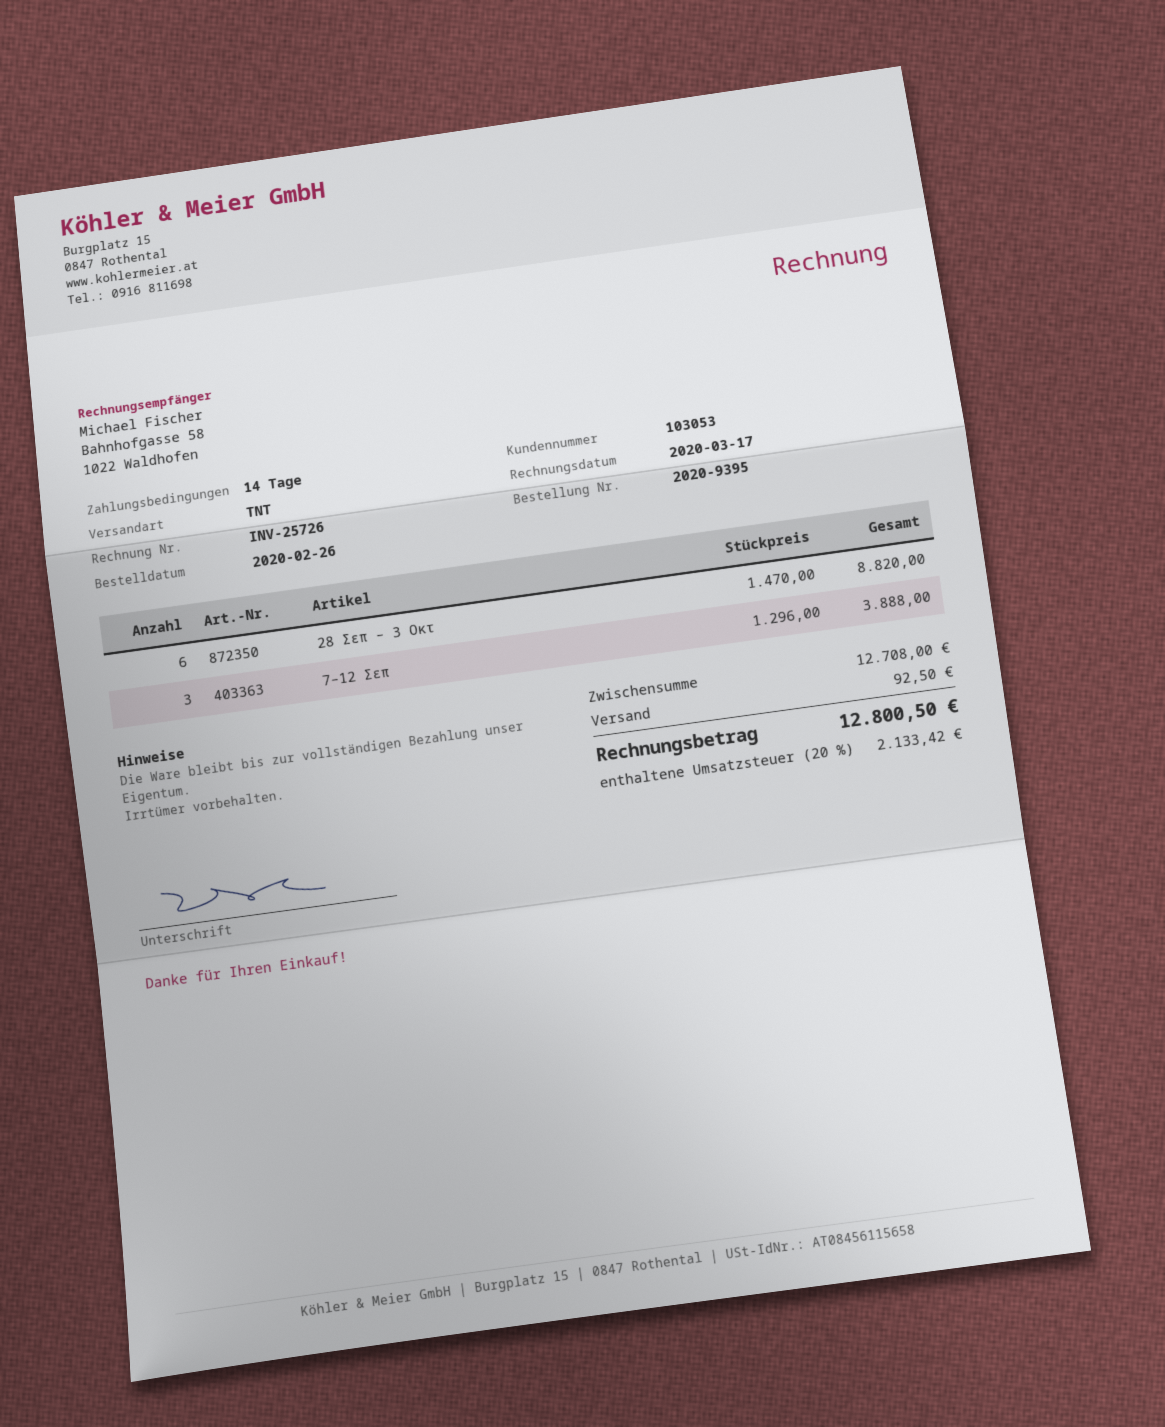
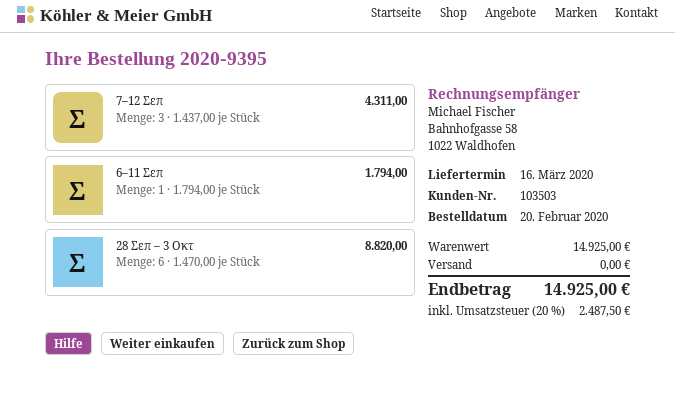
order date: 2020-02-26 -> 2020-02-20
customer number: 103053 -> 103503
7–12 Σεπ: 3 x 1296.00 = 3888.00 -> 3 x 1437.00 = 4311.00
6–11 Σεπ: none -> 1 x 1794.00 = 1794.00
subtotal: 12708.00 -> 14925.00
shipping: 92.50 -> 0.00
tax: 20% = 2133.42 -> 20% = 2487.50
total: 12800.50 -> 14925.00

